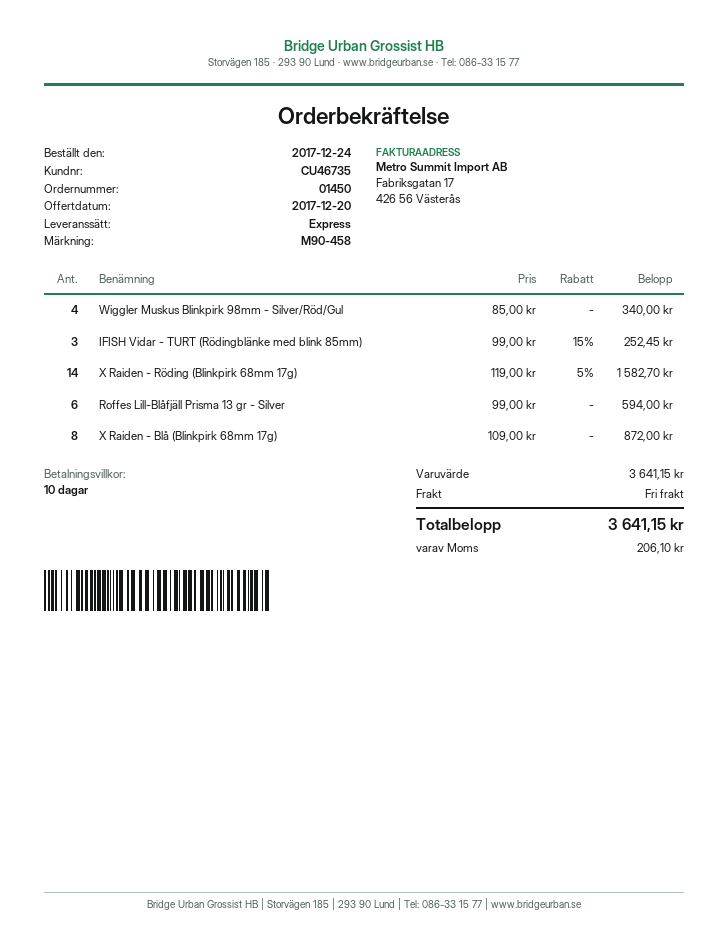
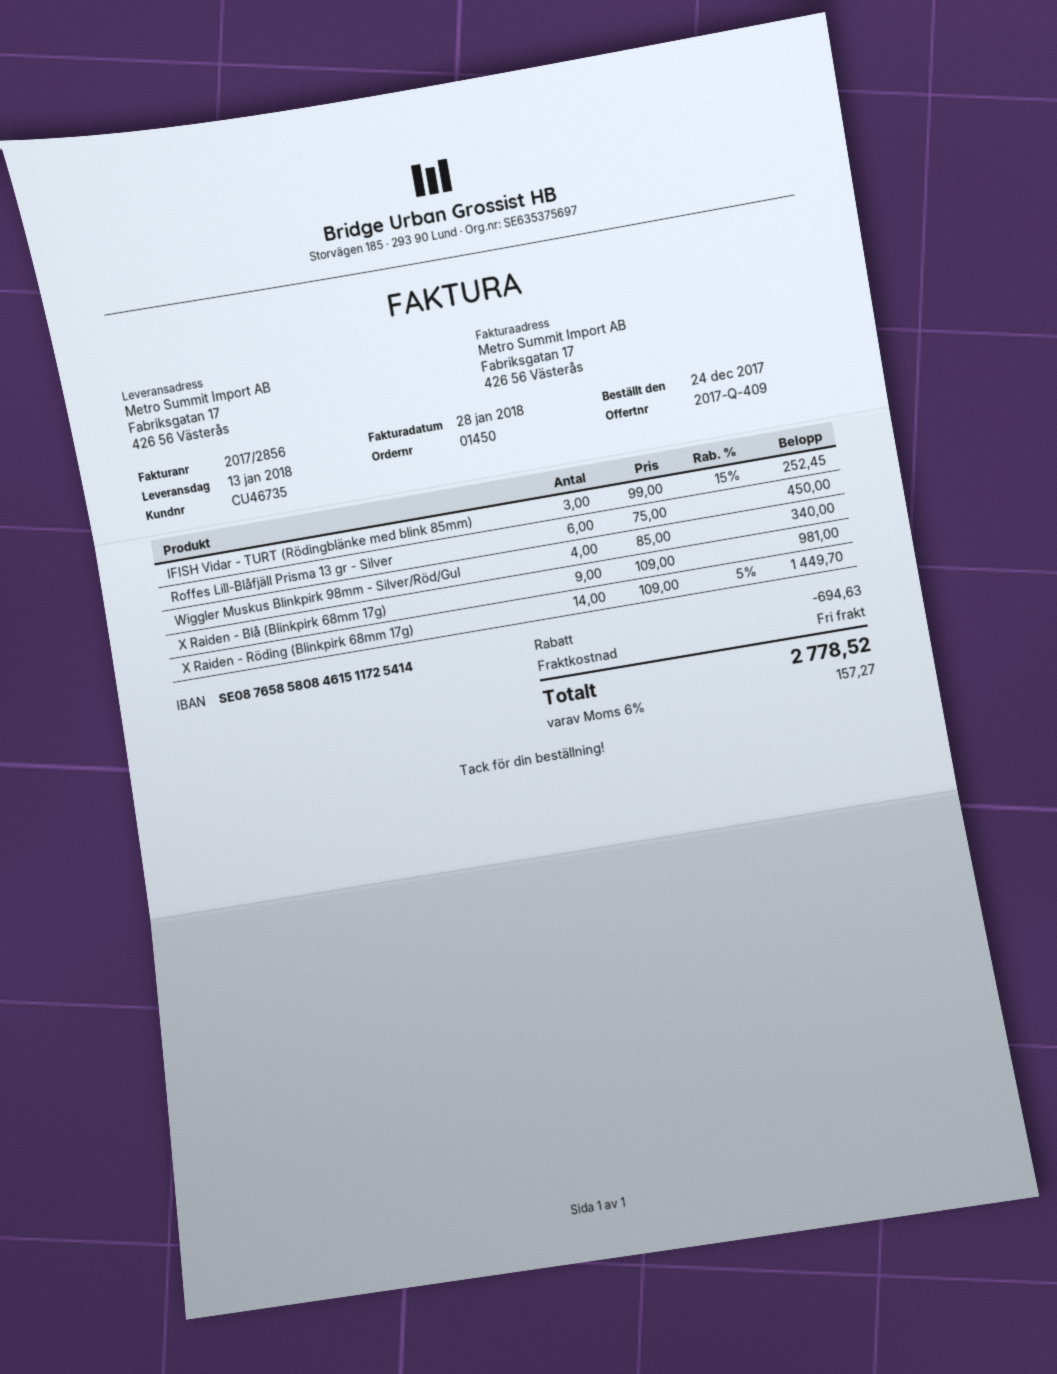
X Raiden - Röding (Blinkpirk 68mm 17g): 14 x 119.00 - 5% = 1582.70 -> 14 x 109.00 - 5% = 1449.70
Roffes Lill-Blåfjäll Prisma 13 gr - Silver: 6 x 99.00 = 594.00 -> 6 x 75.00 = 450.00
X Raiden - Blå (Blinkpirk 68mm 17g): 8 x 109.00 = 872.00 -> 9 x 109.00 = 981.00
discount: none -> 694.63
tax: 206.10 -> 157.27
total: 3641.15 -> 2778.52

